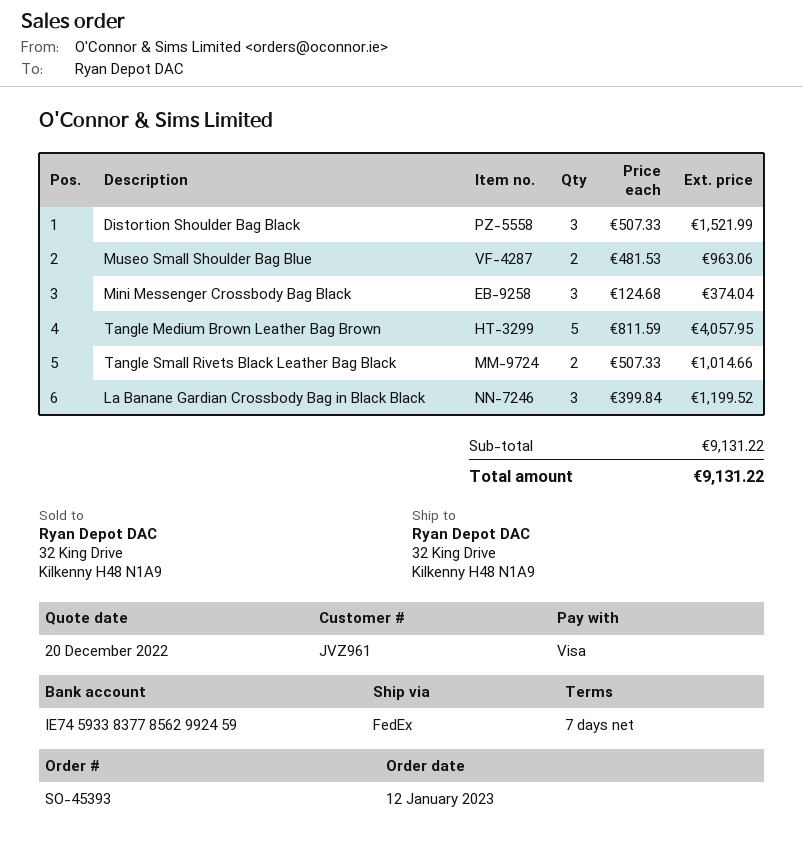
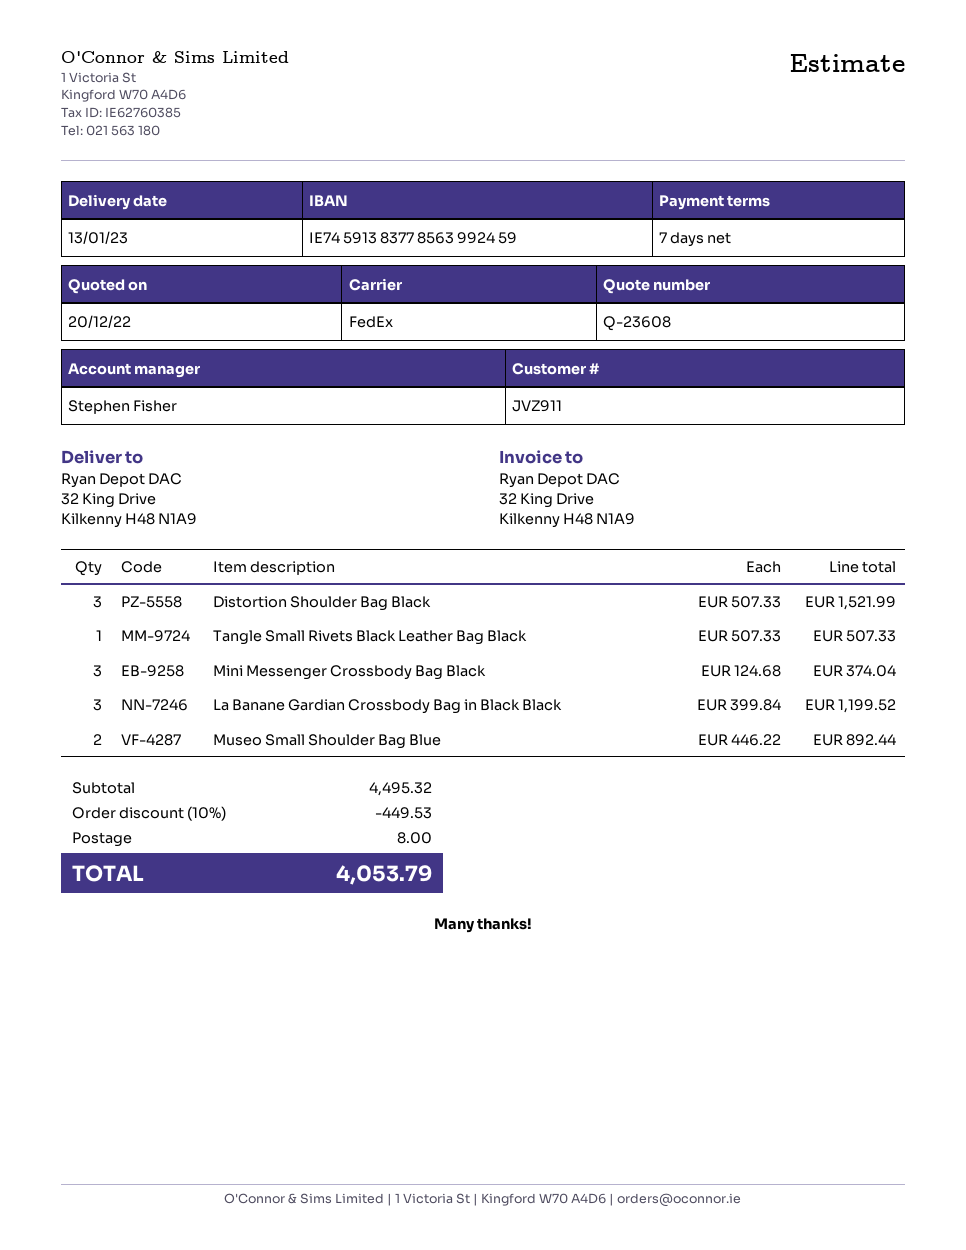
customer number: JVZ961 -> JVZ911
bank account: IE74593383778562992459 -> IE74591383778563992459
Museo Small Shoulder Bag Blue: 2 x 481.53 = 963.06 -> 2 x 446.22 = 892.44
Tangle Medium Brown Leather Bag Brown: 5 x 811.59 = 4057.95 -> none
Tangle Small Rivets Black Leather Bag Black: 2 x 507.33 = 1014.66 -> 1 x 507.33 = 507.33
subtotal: 9131.22 -> 4495.32
discount: none -> 10% = 449.53
shipping: none -> 8.00
total: 9131.22 -> 4053.79

